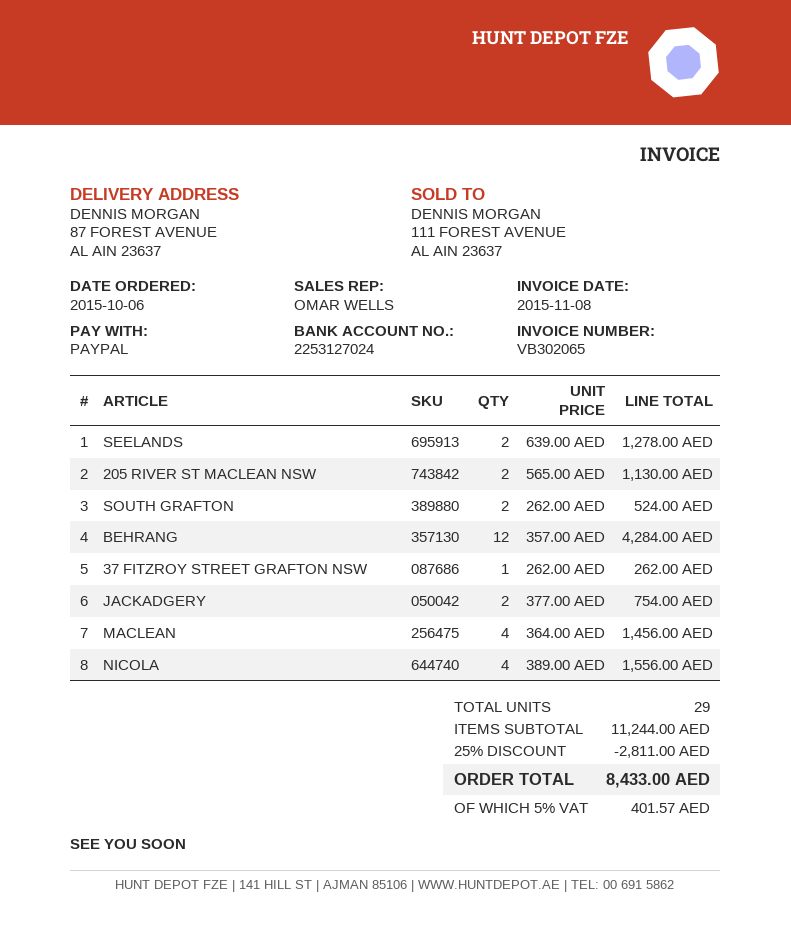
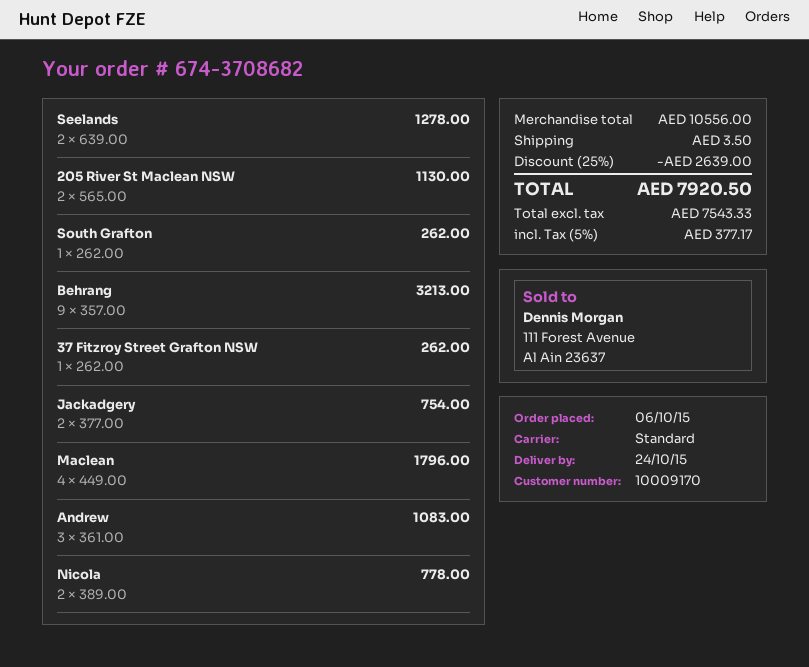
SOUTH GRAFTON: 2 x 262.00 = 524.00 -> 1 x 262.00 = 262.00
BEHRANG: 12 x 357.00 = 4284.00 -> 9 x 357.00 = 3213.00
MACLEAN: 4 x 364.00 = 1456.00 -> 4 x 449.00 = 1796.00
NICOLA: 4 x 389.00 = 1556.00 -> 2 x 389.00 = 778.00
Andrew: none -> 3 x 361.00 = 1083.00
subtotal: 11244.00 -> 10556.00
discount: 25% = 2811.00 -> 25% = 2639.00
shipping: none -> 3.50
tax: 5% = 401.57 -> 5% = 377.17
total: 8433.00 -> 7920.50

